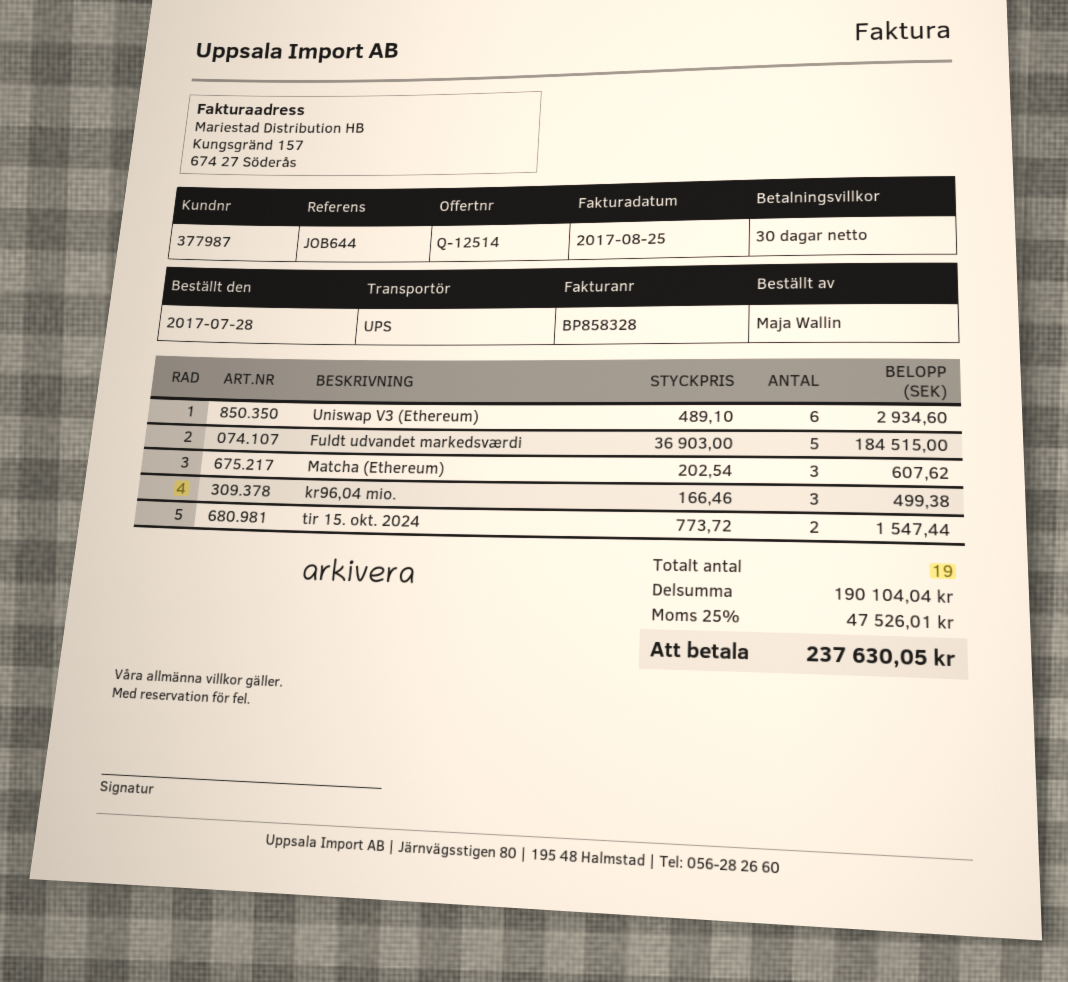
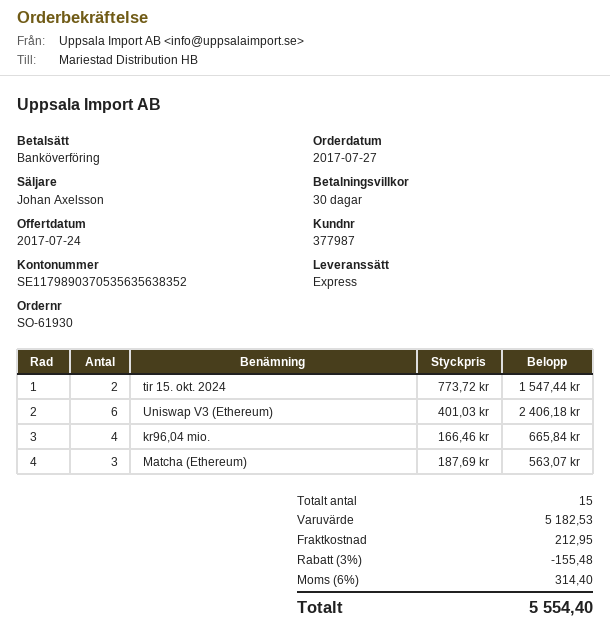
order date: 2017-07-28 -> 2017-07-27
shipping method: UPS -> express
Uniswap V3 (Ethereum): 6 x 489.10 = 2934.60 -> 6 x 401.03 = 2406.18
Fuldt udvandet markedsværdi: 5 x 36903.00 = 184515.00 -> none
Matcha (Ethereum): 3 x 202.54 = 607.62 -> 3 x 187.69 = 563.07
kr96,04 mio.: 3 x 166.46 = 499.38 -> 4 x 166.46 = 665.84
total quantity: 19 -> 15
subtotal: 190104.04 -> 5182.53
discount: none -> 3% = 155.48
shipping: none -> 212.95
tax: 25% = 47526.01 -> 6% = 314.40
total: 237630.05 -> 5554.40

